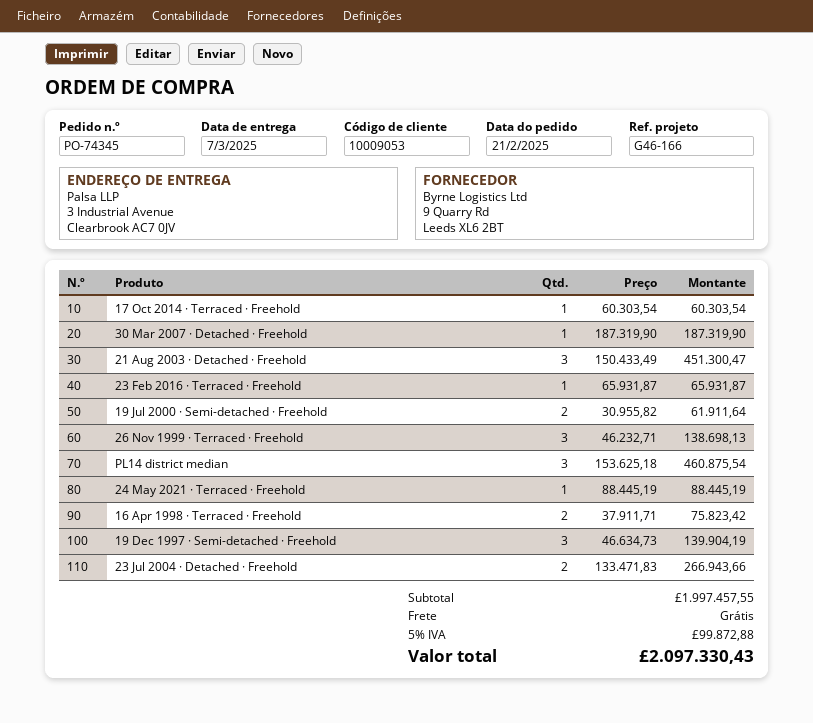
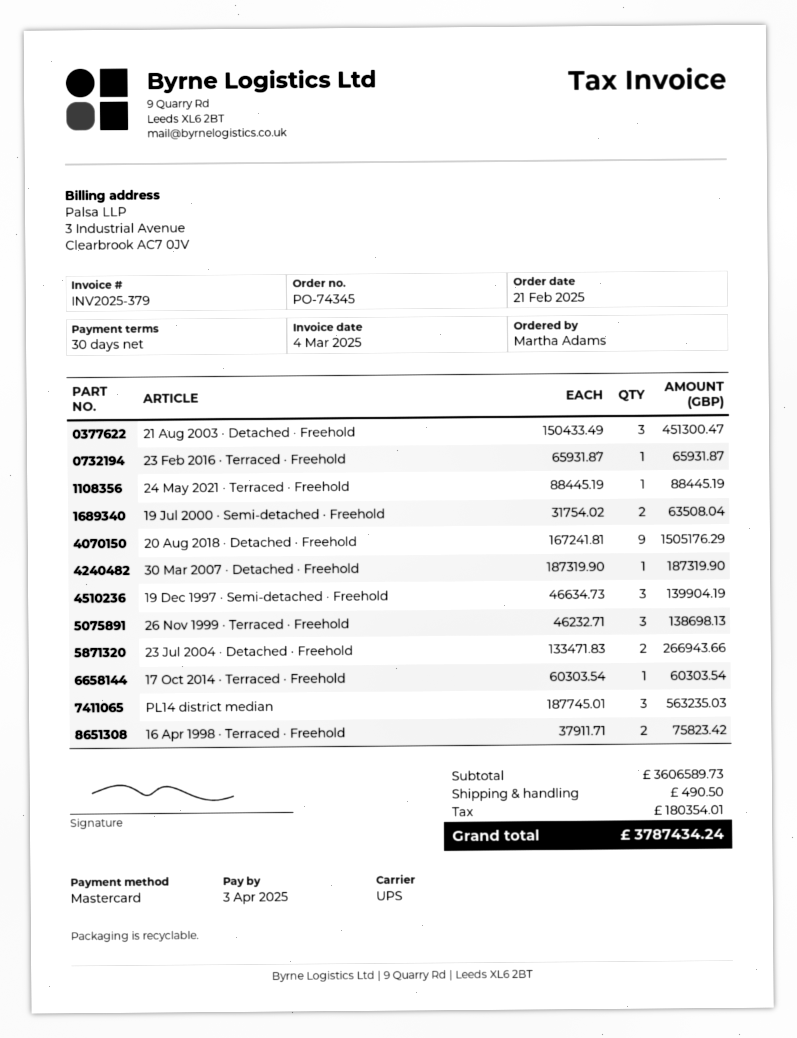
19 Jul 2000 · Semi-detached · Freehold: 2 x 30955.82 = 61911.64 -> 2 x 31754.02 = 63508.04
PL14 district median: 3 x 153625.18 = 460875.54 -> 3 x 187745.01 = 563235.03
20 Aug 2018 · Detached · Freehold: none -> 9 x 167241.81 = 1505176.29
subtotal: 1997457.55 -> 3606589.73
shipping: 0.00 -> 490.50
tax: 99872.88 -> 180354.01
total: 2097330.43 -> 3787434.24

